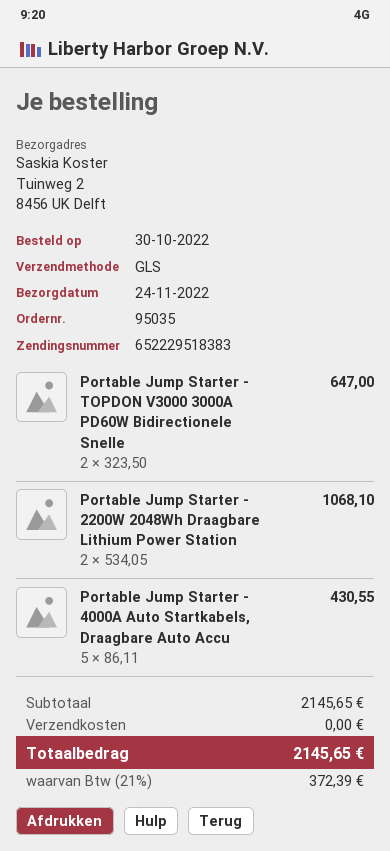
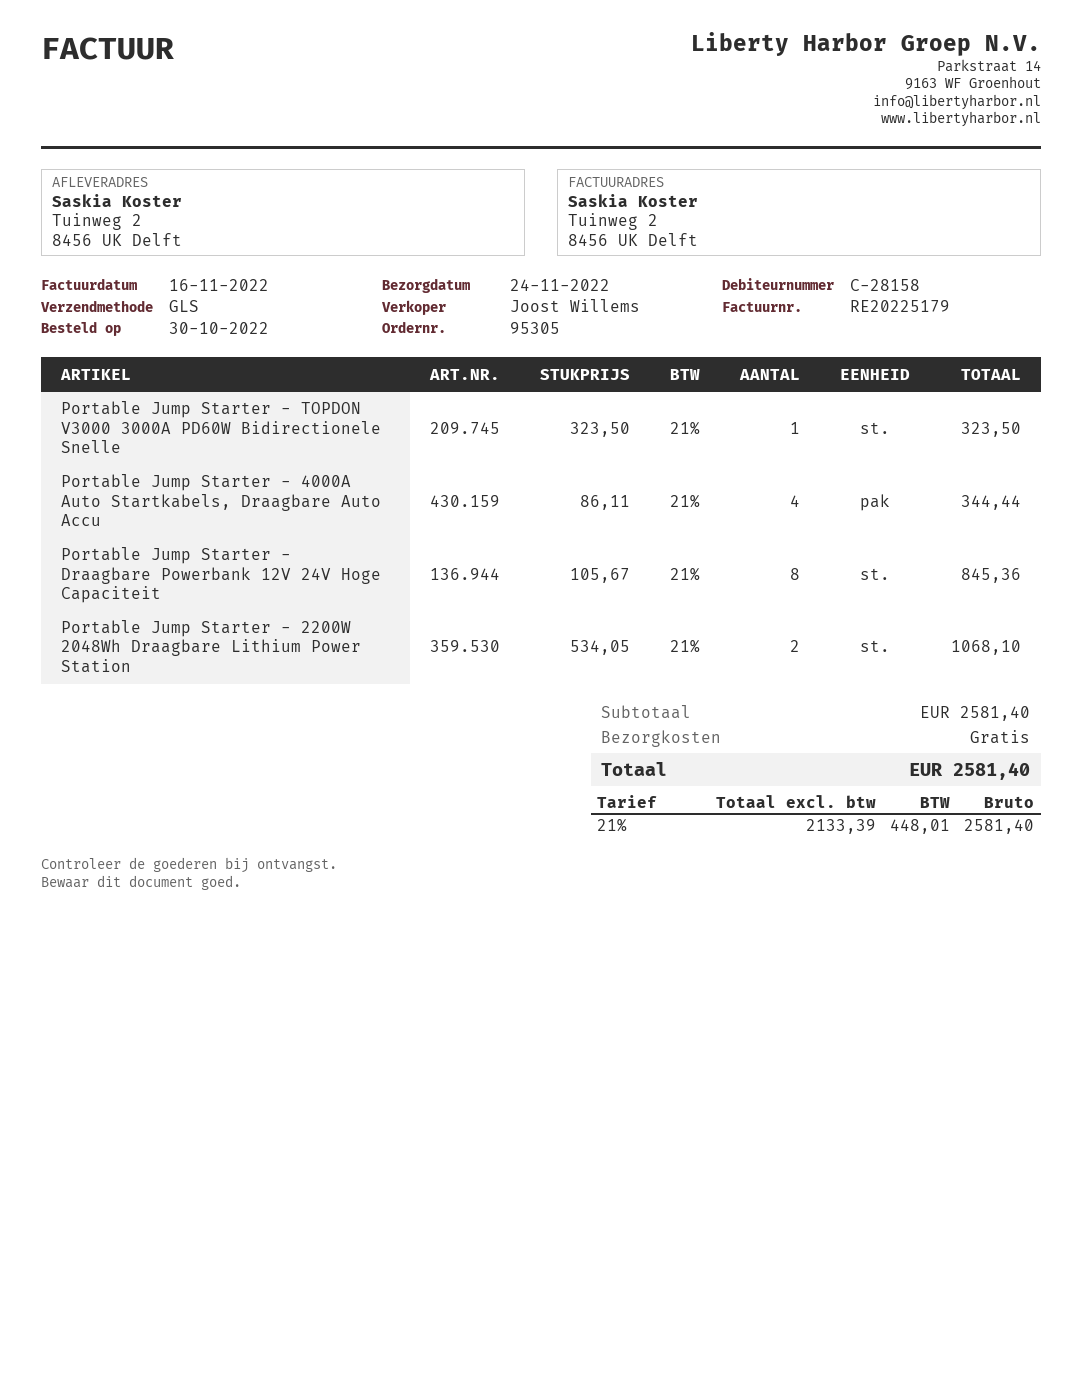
order number: 95035 -> 95305
Portable Jump Starter - TOPDON V3000 3000A PD60W Bidirectionele Snelle: 2 x 323.50 = 647.00 -> 1 x 323.50 = 323.50
Portable Jump Starter - 4000A Auto Startkabels, Draagbare Auto Accu: 5 x 86.11 = 430.55 -> 4 x 86.11 = 344.44
Portable Jump Starter - Draagbare Powerbank 12V 24V Hoge Capaciteit: none -> 8 x 105.67 = 845.36
subtotal: 2145.65 -> 2581.40
tax: 21% = 372.39 -> 21% = 448.01
total: 2145.65 -> 2581.40

